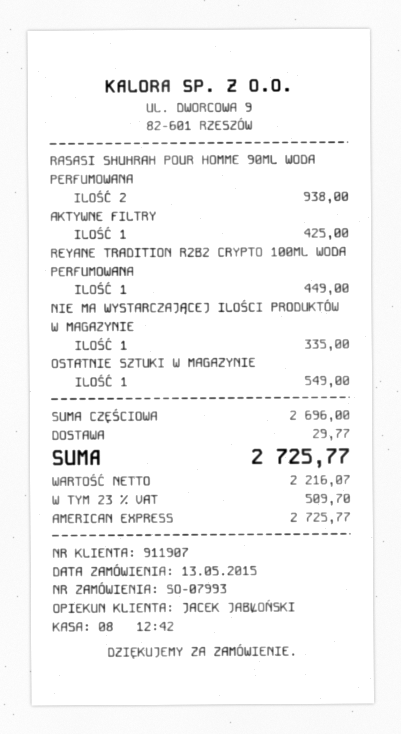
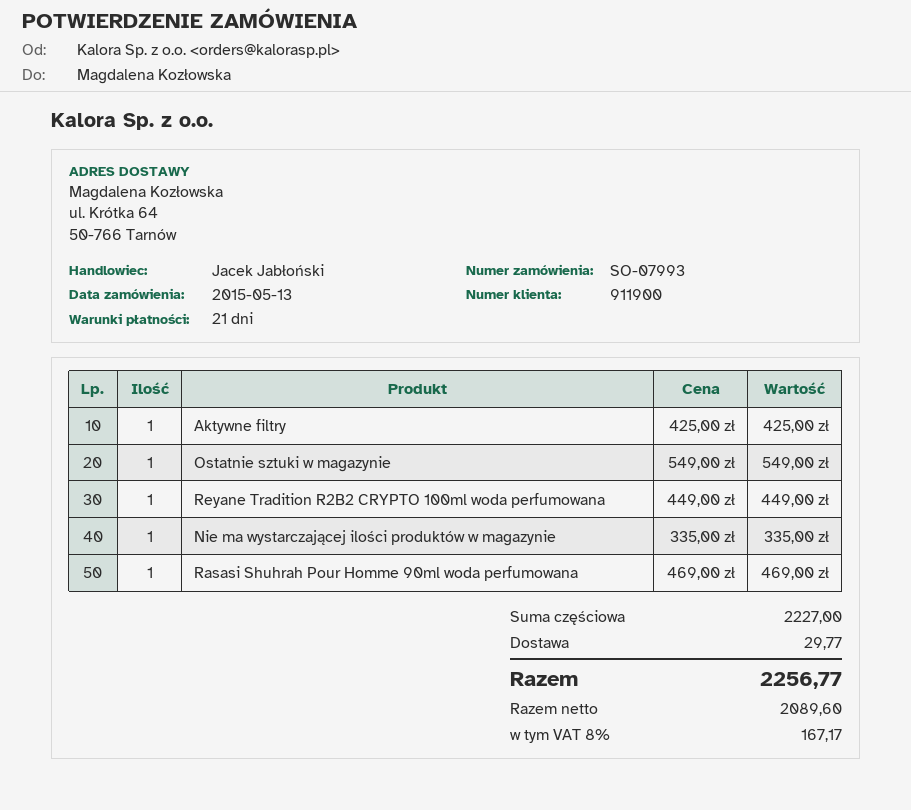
customer number: 911907 -> 911900
RASASI SHUHRAH POUR HOMME 90ML WODA PERFUMOWANA: 2 for 938.00 -> 1 for 469.00
subtotal: 2696.00 -> 2227.00
net: 2216.07 -> 2089.60
tax: 23% = 509.70 -> 8% = 167.17
total: 2725.77 -> 2256.77

